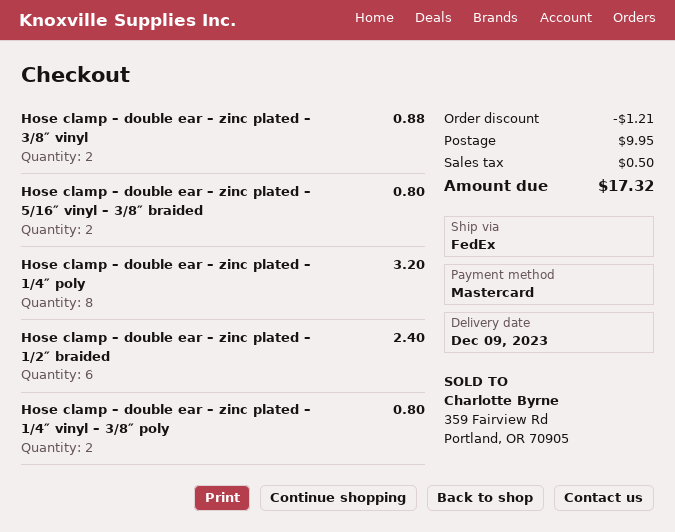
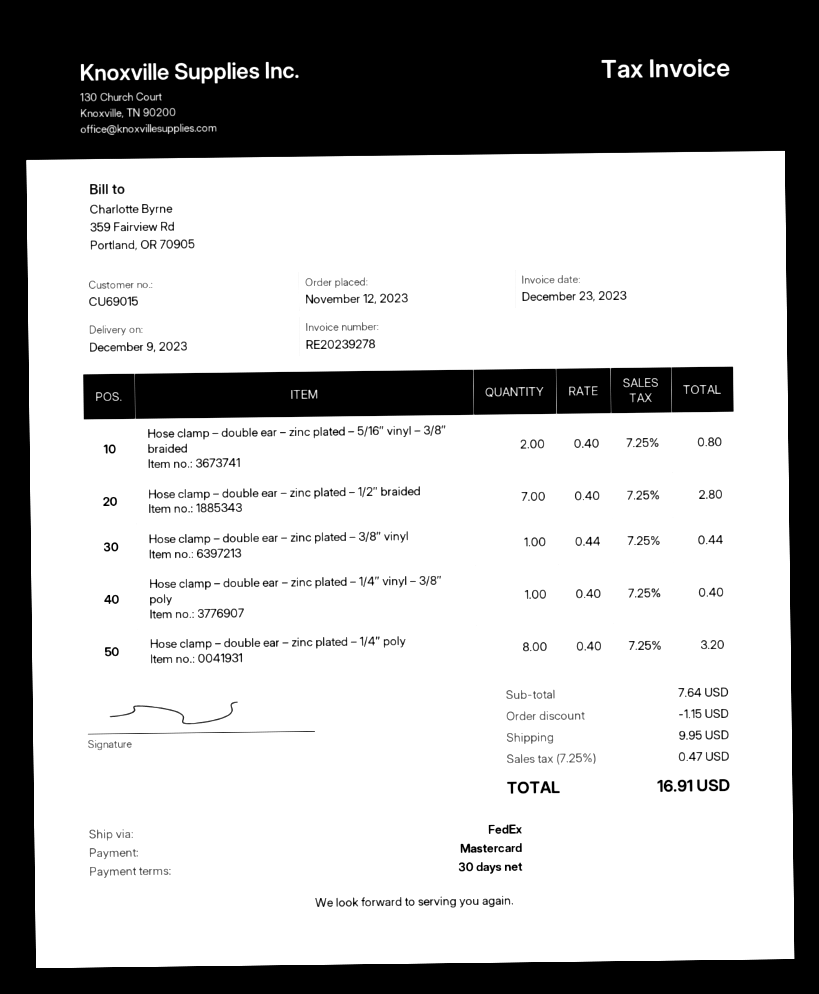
Hose clamp – double ear – zinc plated – 3/8″ vinyl: 2 for 0.88 -> 1 for 0.44
Hose clamp – double ear – zinc plated – 1/2″ braided: 6 for 2.40 -> 7 for 2.80
Hose clamp – double ear – zinc plated – 1/4″ vinyl – 3/8″ poly: 2 for 0.80 -> 1 for 0.40
discount: 1.21 -> 1.15
tax: 0.50 -> 0.47
total: 17.32 -> 16.91

